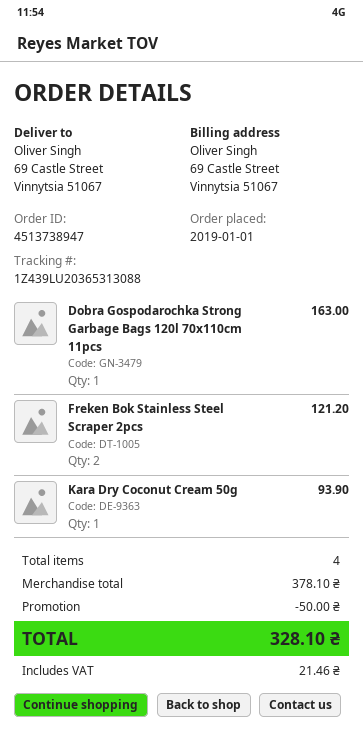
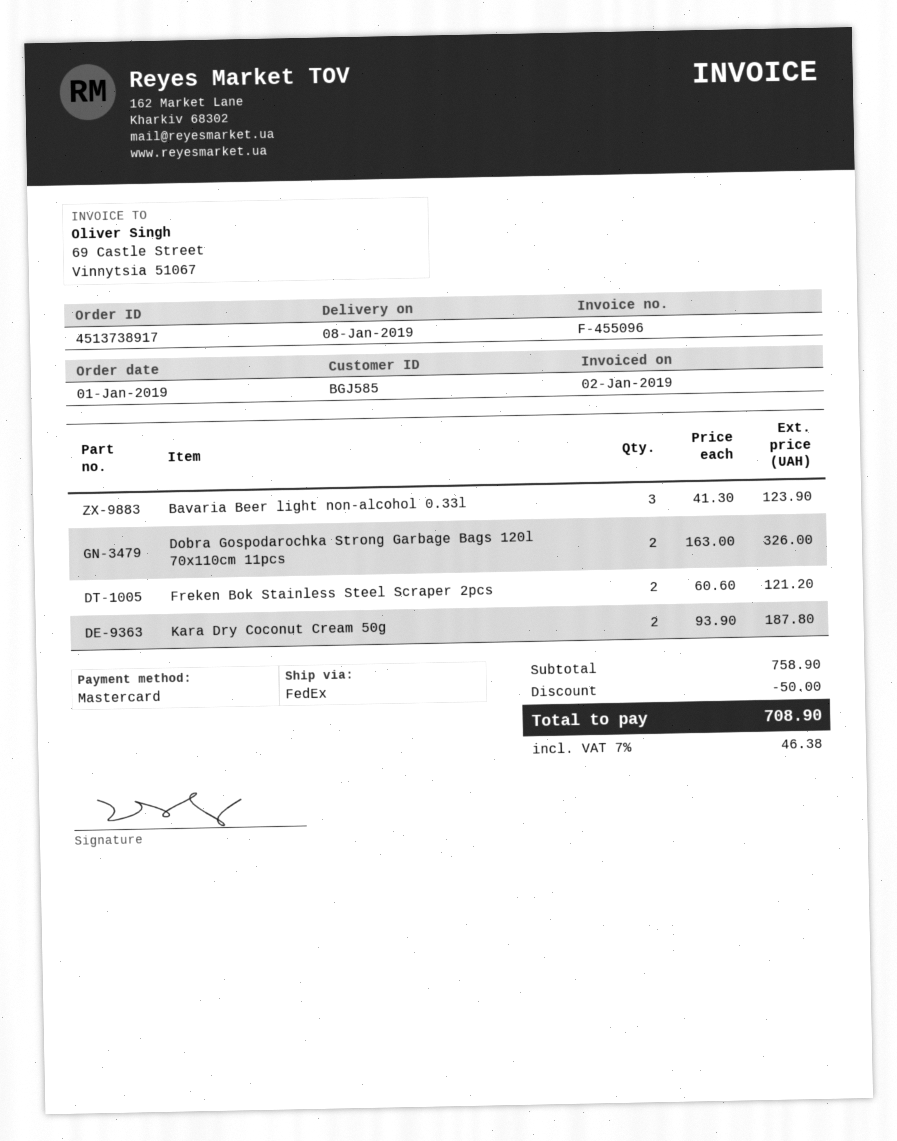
order number: 4513738947 -> 4513738917
Dobra Gospodarochka Strong Garbage Bags 120l 70х110cm 11pcs: 1 for 163.00 -> 2 for 326.00
Kara Dry Coconut Cream 50g: 1 for 93.90 -> 2 for 187.80
Bavaria Beer light non-alcohol 0.33l: none -> 3 for 123.90
subtotal: 378.10 -> 758.90
tax: 21.46 -> 46.38
total: 328.10 -> 708.90

